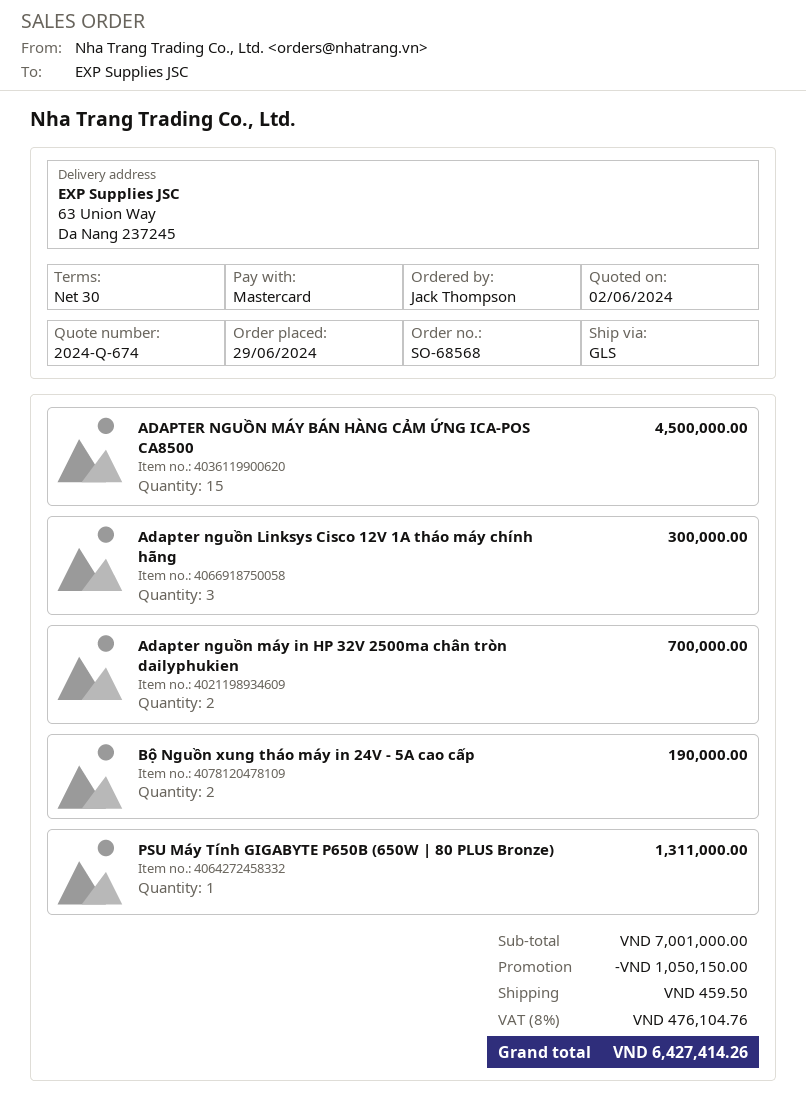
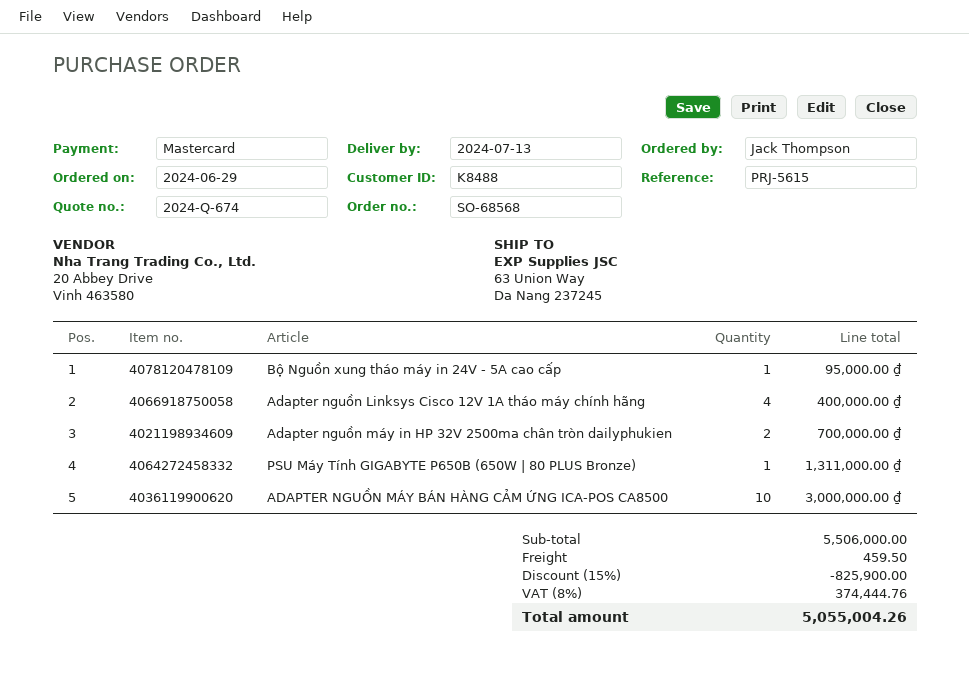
ADAPTER NGUỒN MÁY BÁN HÀNG CẢM ỨNG ICA-POS CA8500: 15 for 4500000.00 -> 10 for 3000000.00
Adapter nguồn Linksys Cisco 12V 1A tháo máy chính hãng: 3 for 300000.00 -> 4 for 400000.00
Bộ Nguồn xung tháo máy in 24V - 5A cao cấp: 2 for 190000.00 -> 1 for 95000.00
subtotal: 7001000.00 -> 5506000.00
discount: 1050150.00 -> 825900.00
tax: 8% = 476104.76 -> 8% = 374444.76
total: 6427414.26 -> 5055004.26

